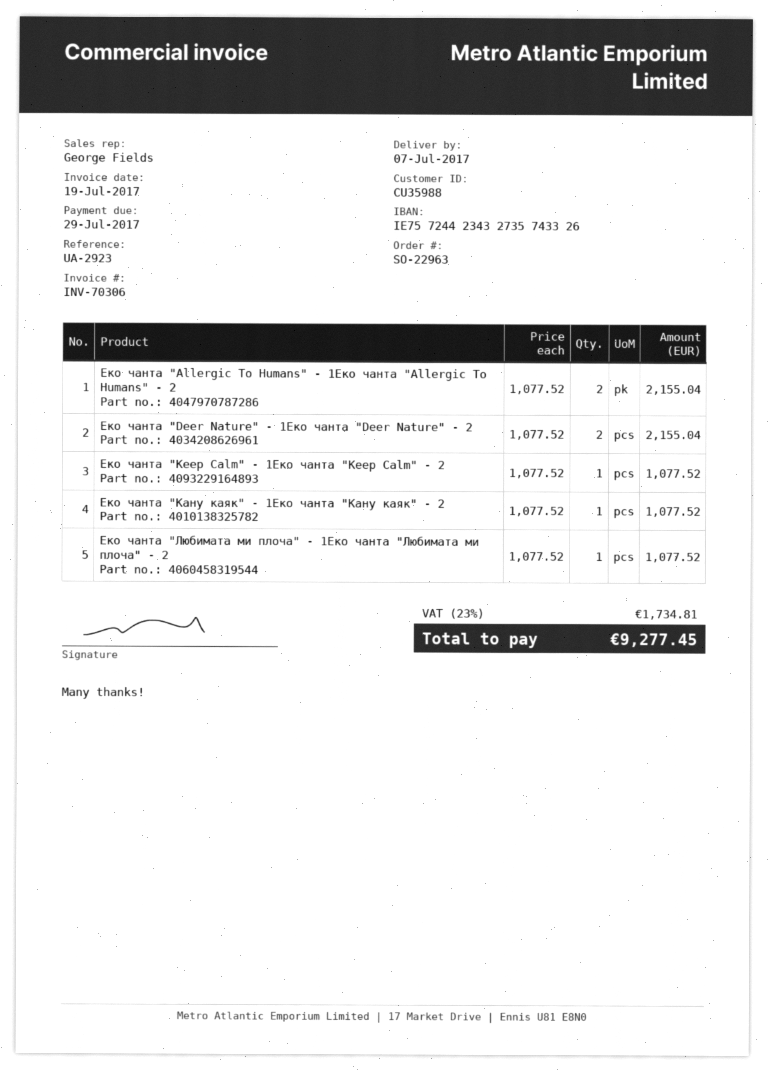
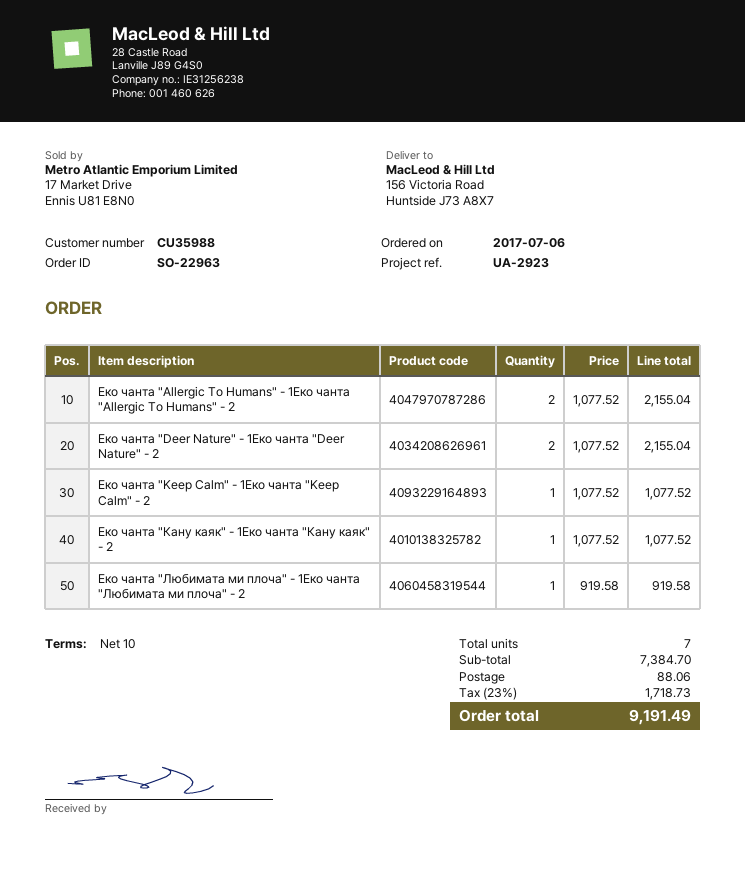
Eко чанта "Любимата ми плоча" - 1Eко чанта "Любимата ми плоча" - 2: 1 x 1077.52 = 1077.52 -> 1 x 919.58 = 919.58
shipping: none -> 88.06
tax: 23% = 1734.81 -> 23% = 1718.73
total: 9277.45 -> 9191.49

